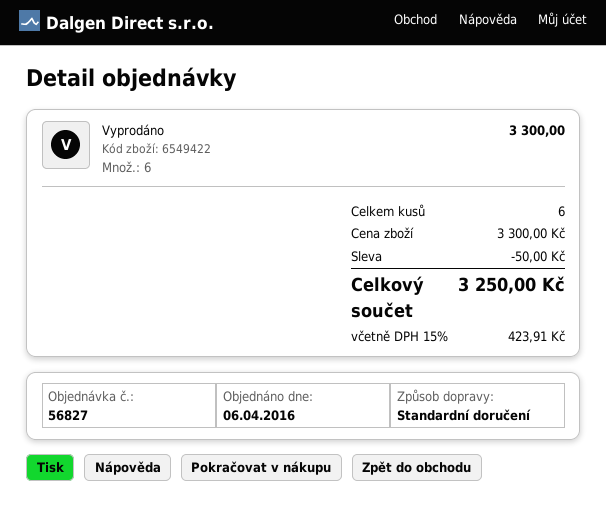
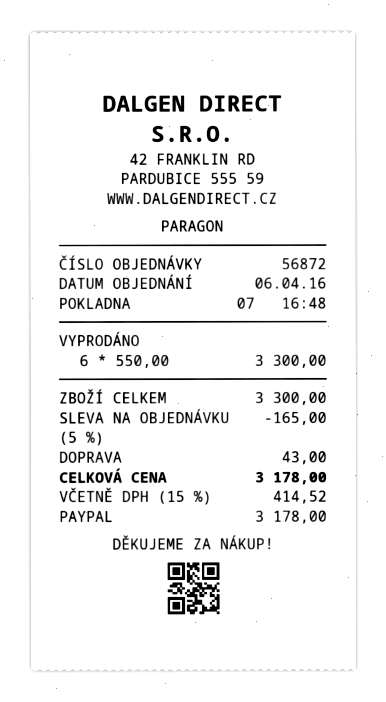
order number: 56827 -> 56872
discount: 50.00 -> 165.00
shipping: none -> 43.00
tax: 15% = 423.91 -> 15% = 414.52
total: 3250.00 -> 3178.00

